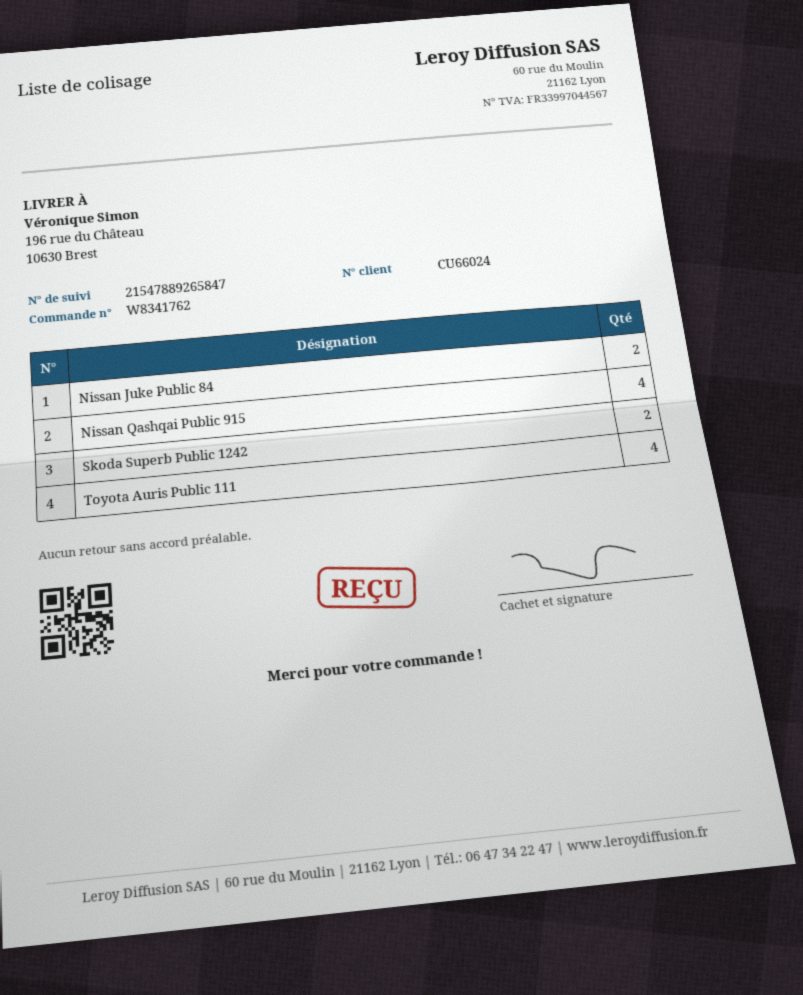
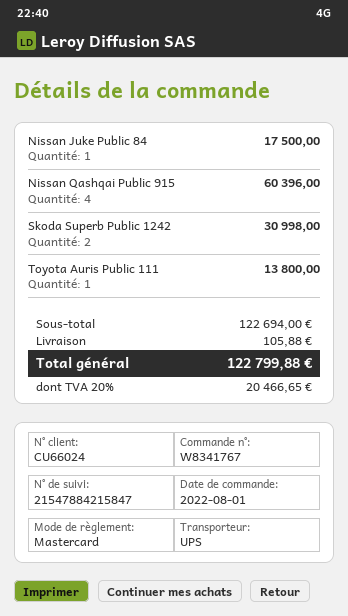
order number: W8341762 -> W8341767
tracking number: 21547889265847 -> 21547884215847
Nissan Juke Public 84: 2 -> 1
Toyota Auris Public 111: 4 -> 1

